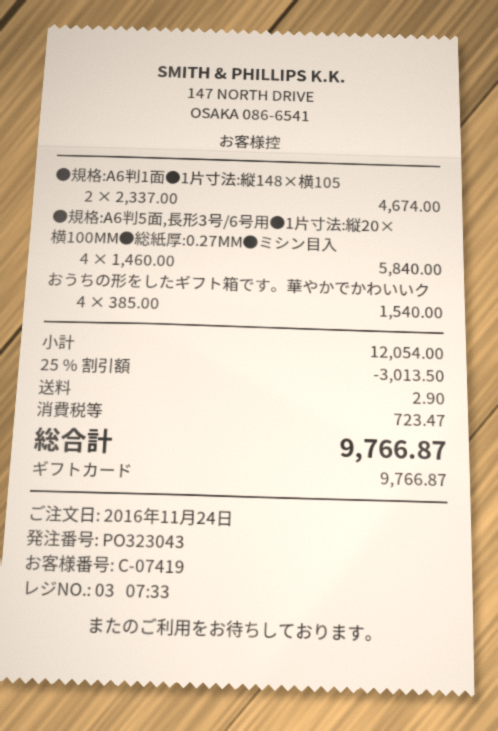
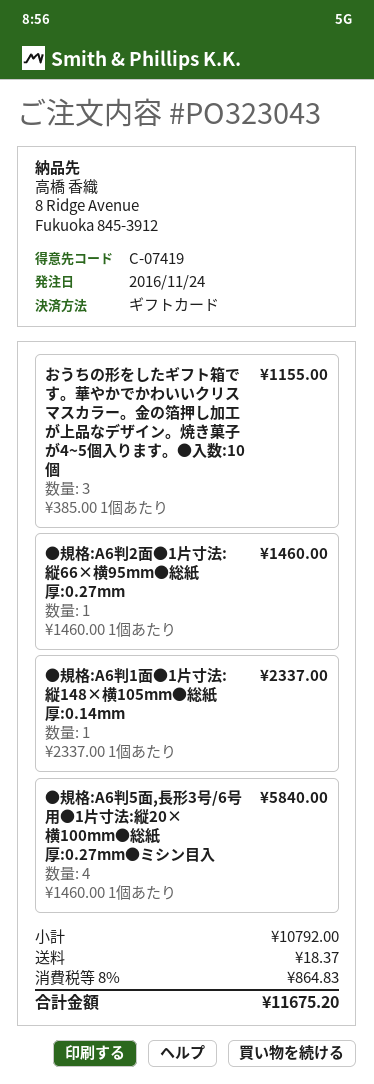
●規格:A6判1面●1片寸法:縦148×横105: 2 x 2337.00 = 4674.00 -> 1 x 2337.00 = 2337.00
おうちの形をしたギフト箱です。華やかでかわいいク: 4 x 385.00 = 1540.00 -> 3 x 385.00 = 1155.00
●規格:A6判2面●1片寸法:縦66×横95mm●総紙厚:0.27mm: none -> 1 x 1460.00 = 1460.00
subtotal: 12054.00 -> 10792.00
discount: 25% = 3013.50 -> none
shipping: 2.90 -> 18.37
tax: 723.47 -> 864.83
total: 9766.87 -> 11675.20

